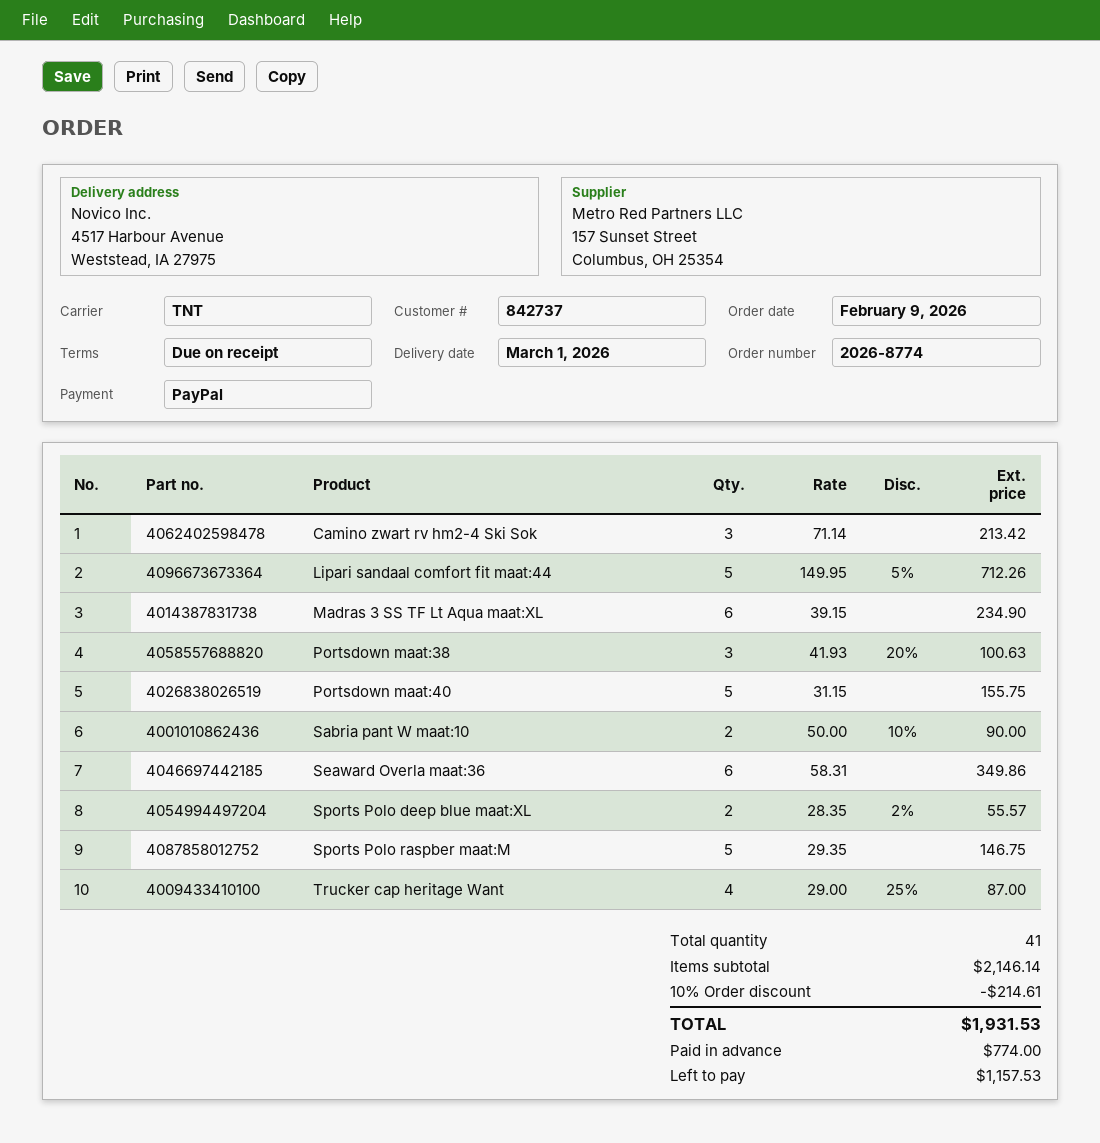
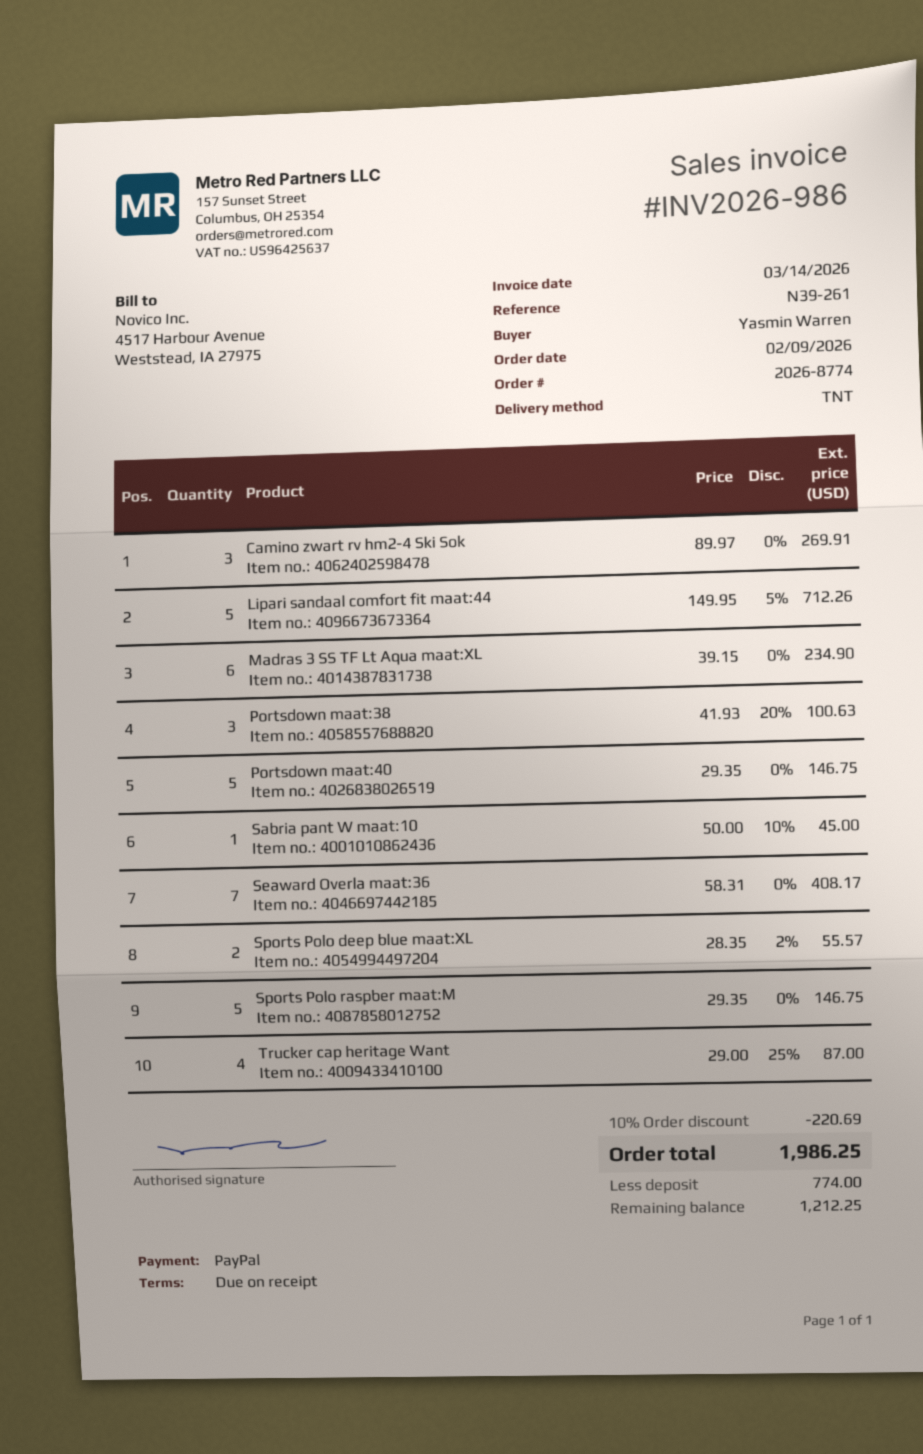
Camino zwart rv hm2-4 Ski Sok: 3 x 71.14 = 213.42 -> 3 x 89.97 = 269.91
Portsdown maat:40: 5 x 31.15 = 155.75 -> 5 x 29.35 = 146.75
Sabria pant W maat:10: 2 x 50.00 - 10% = 90.00 -> 1 x 50.00 - 10% = 45.00
Seaward Overla maat:36: 6 x 58.31 = 349.86 -> 7 x 58.31 = 408.17
discount: 10% = 214.61 -> 10% = 220.69
total: 1931.53 -> 1986.25
balance: 1157.53 -> 1212.25

